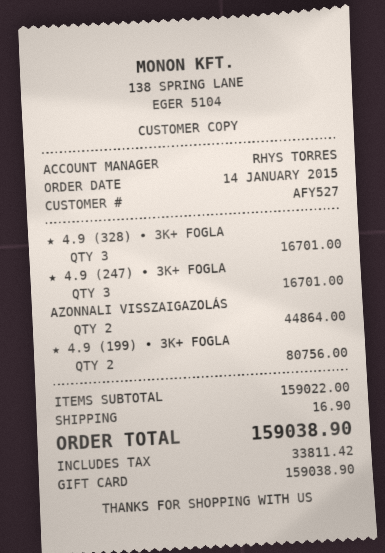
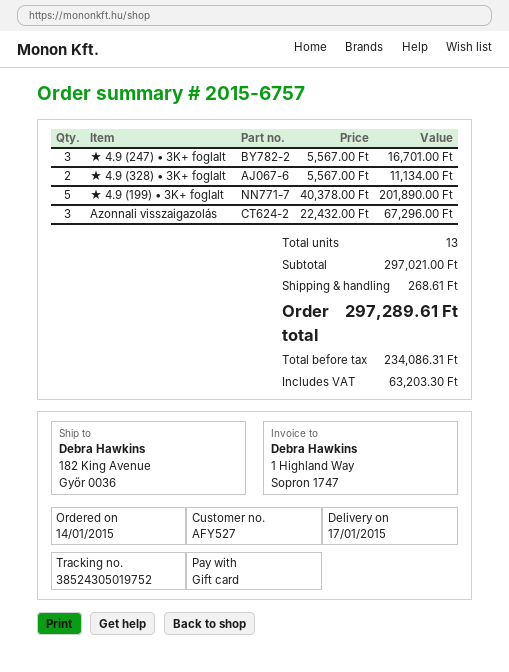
★ 4.9 (328) • 3K+ FOGLA: 3 for 16701.00 -> 2 for 11134.00
AZONNALI VISSZAIGAZOLÁS: 2 for 44864.00 -> 3 for 67296.00
★ 4.9 (199) • 3K+ FOGLA: 2 for 80756.00 -> 5 for 201890.00
subtotal: 159022.00 -> 297021.00
shipping: 16.90 -> 268.61
tax: 33811.42 -> 63203.30
total: 159038.90 -> 297289.61

